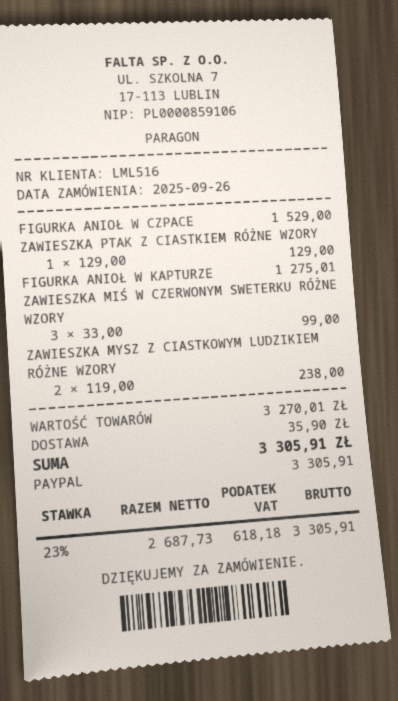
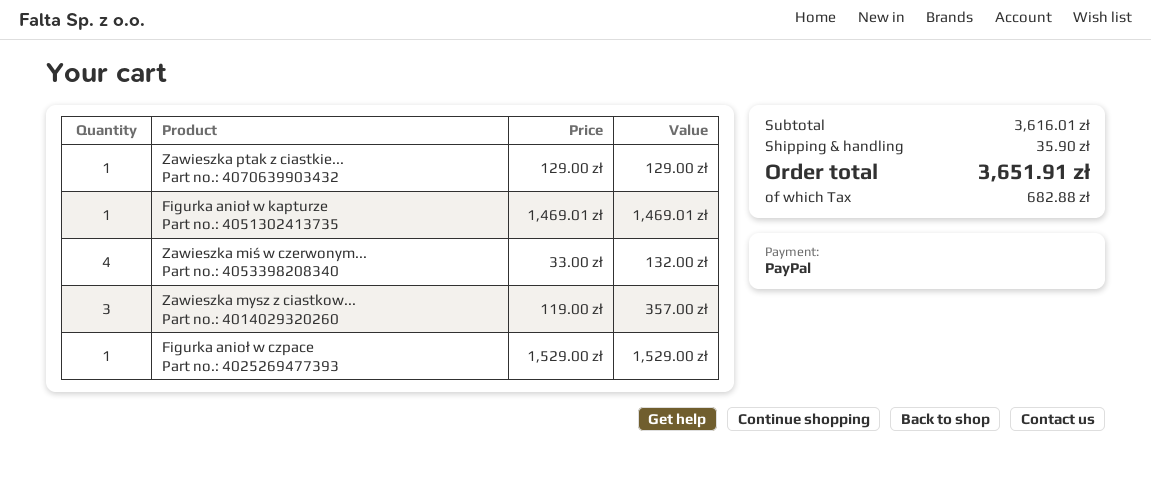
FIGURKA ANIOŁ W KAPTURZE: 1 x 1275.01 = 1275.01 -> 1 x 1469.01 = 1469.01
ZAWIESZKA MIŚ W CZERWONYM SWETERKU RÓŻNE WZORY: 3 x 33.00 = 99.00 -> 4 x 33.00 = 132.00
ZAWIESZKA MYSZ Z CIASTKOWYM LUDZIKIEM RÓŻNE WZORY: 2 x 119.00 = 238.00 -> 3 x 119.00 = 357.00
subtotal: 3270.01 -> 3616.01
tax: 618.18 -> 682.88
total: 3305.91 -> 3651.91

